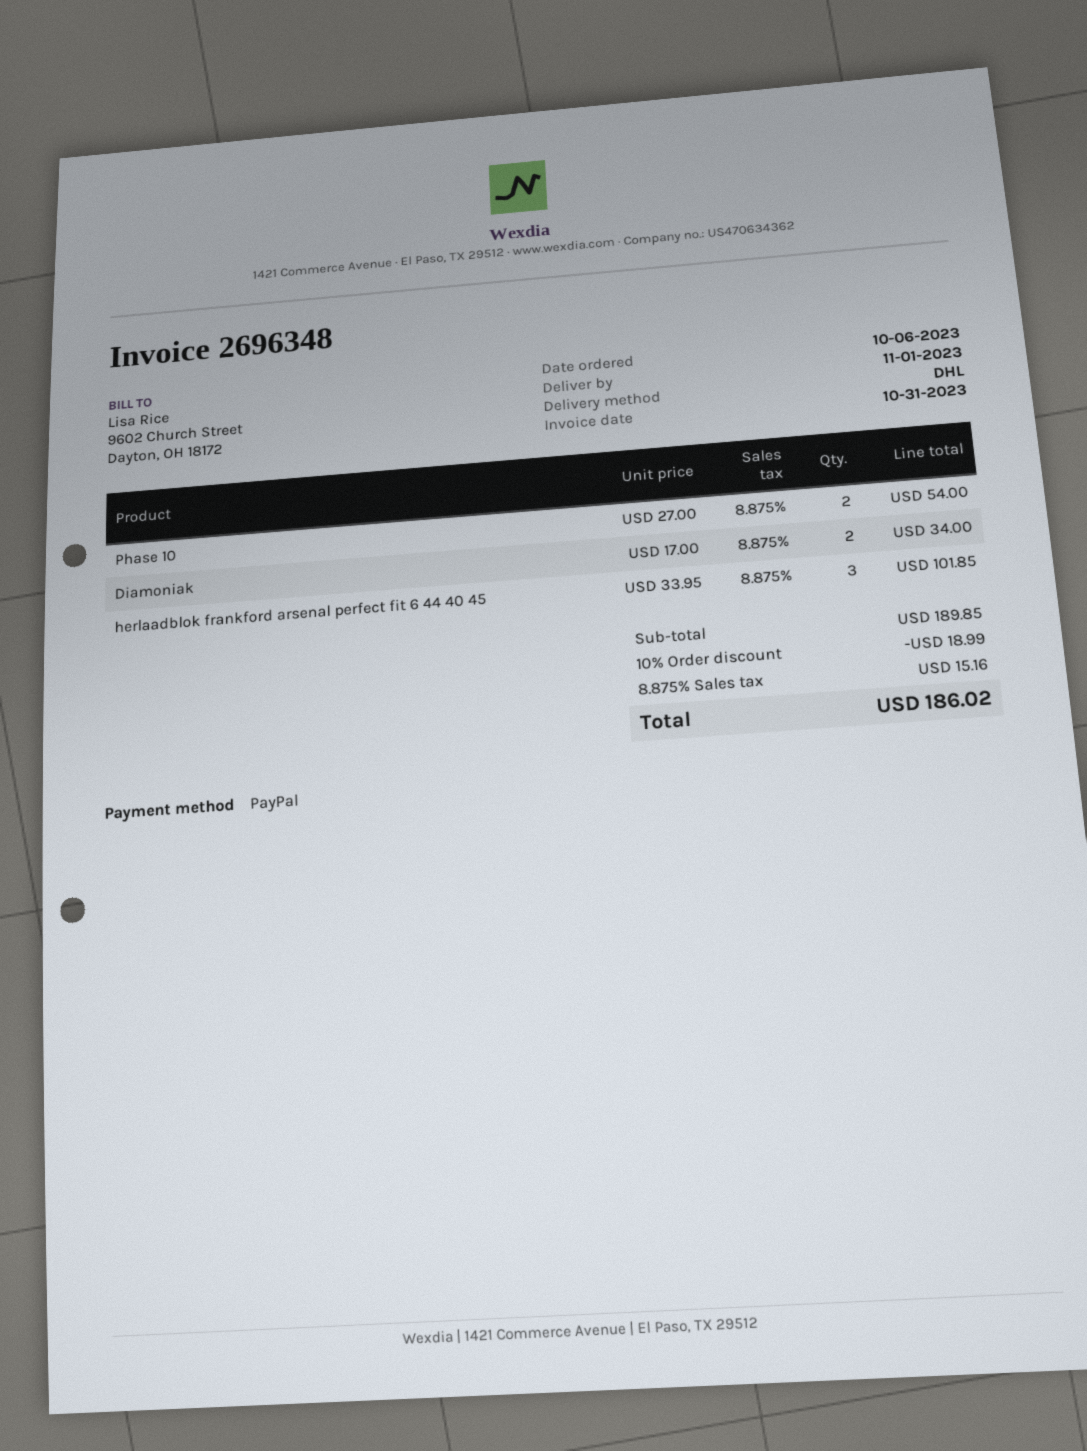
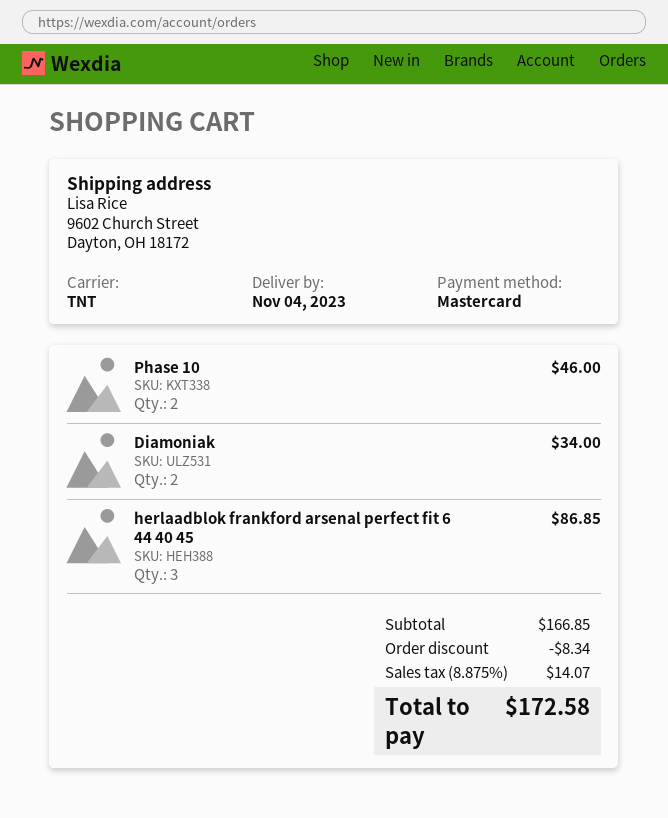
delivery date: 2023-11-01 -> 2023-11-04
payment method: PayPal -> Mastercard
shipping method: DHL -> TNT
Phase 10: 2 for 54.00 -> 2 for 46.00
herlaadblok frankford arsenal perfect fit 6 44 40 45: 3 for 101.85 -> 3 for 86.85
subtotal: 189.85 -> 166.85
discount: 18.99 -> 8.34
tax: 8.875% = 15.16 -> 8.875% = 14.07
total: 186.02 -> 172.58

